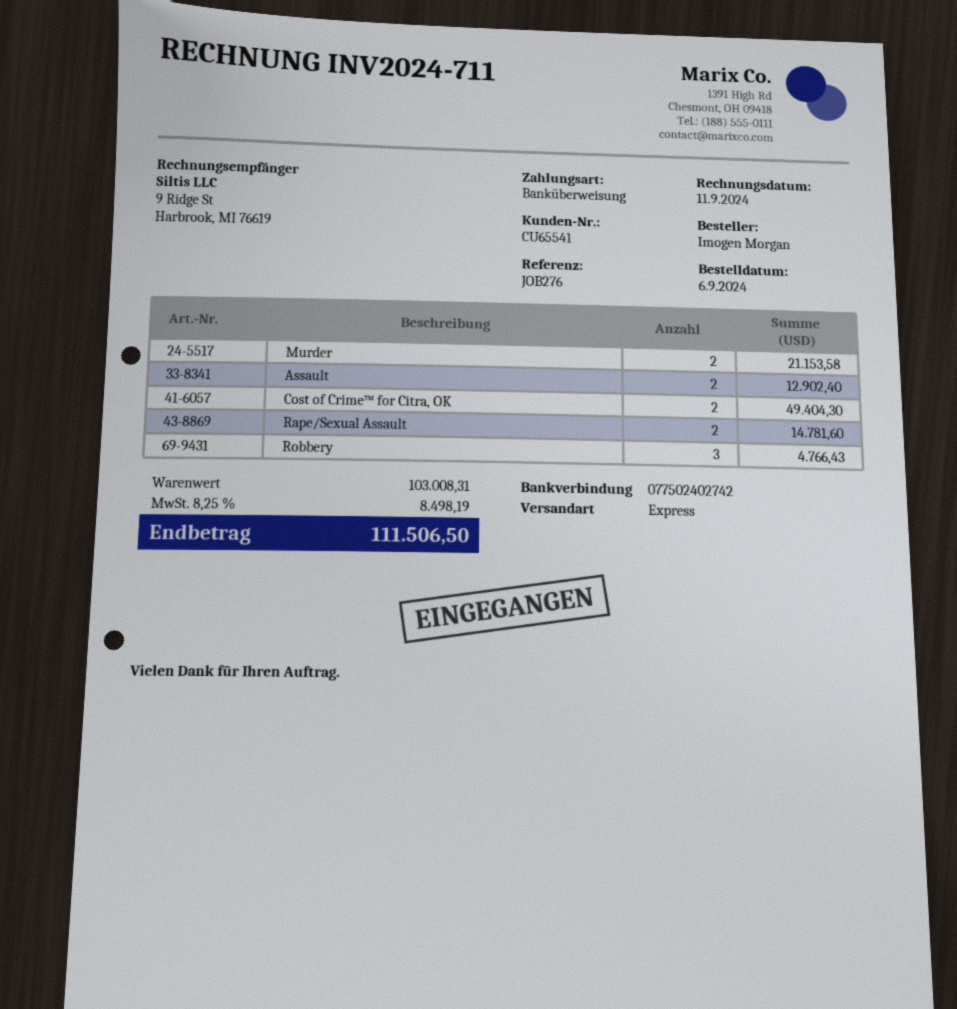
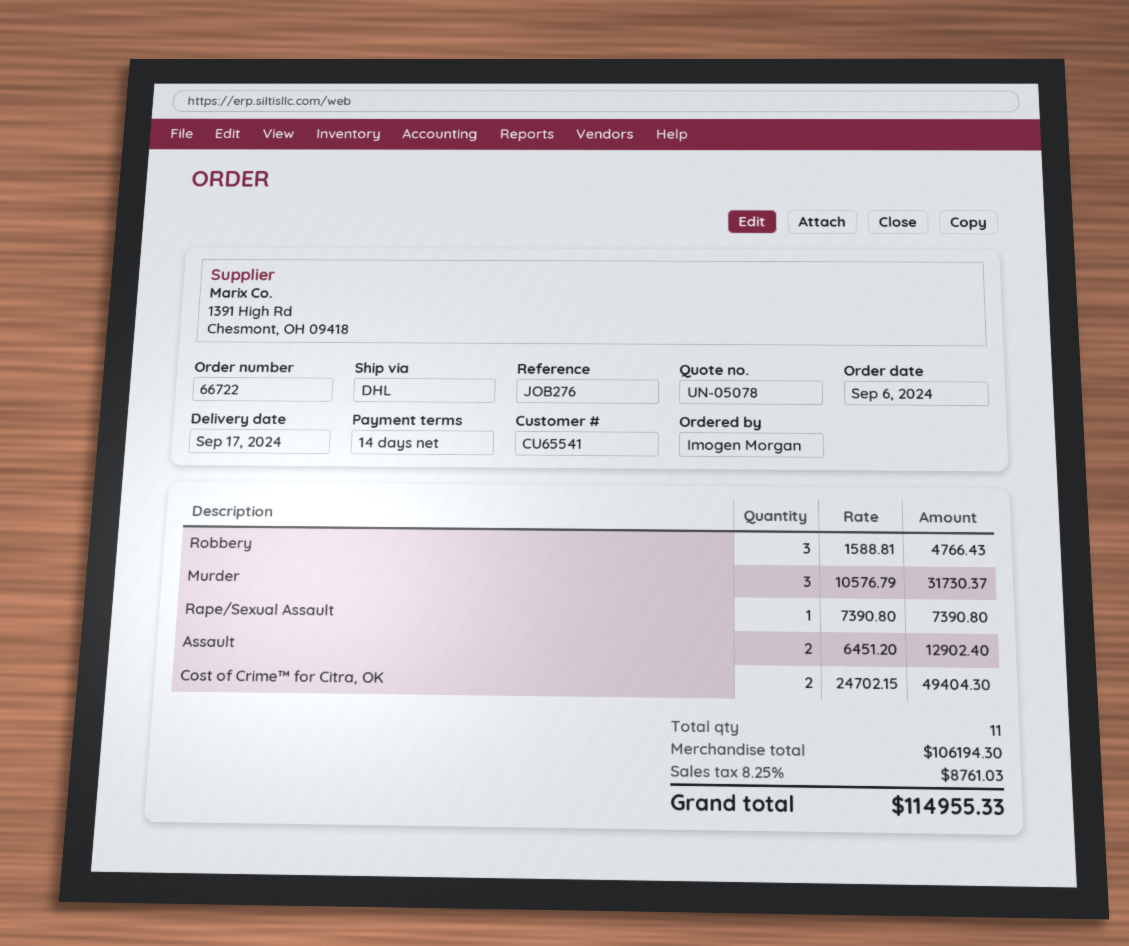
shipping method: express -> DHL
Murder: 2 for 21153.58 -> 3 for 31730.37
Rape/Sexual Assault: 2 for 14781.60 -> 1 for 7390.80
subtotal: 103008.31 -> 106194.30
tax: 8.25% = 8498.19 -> 8.25% = 8761.03
total: 111506.50 -> 114955.33

